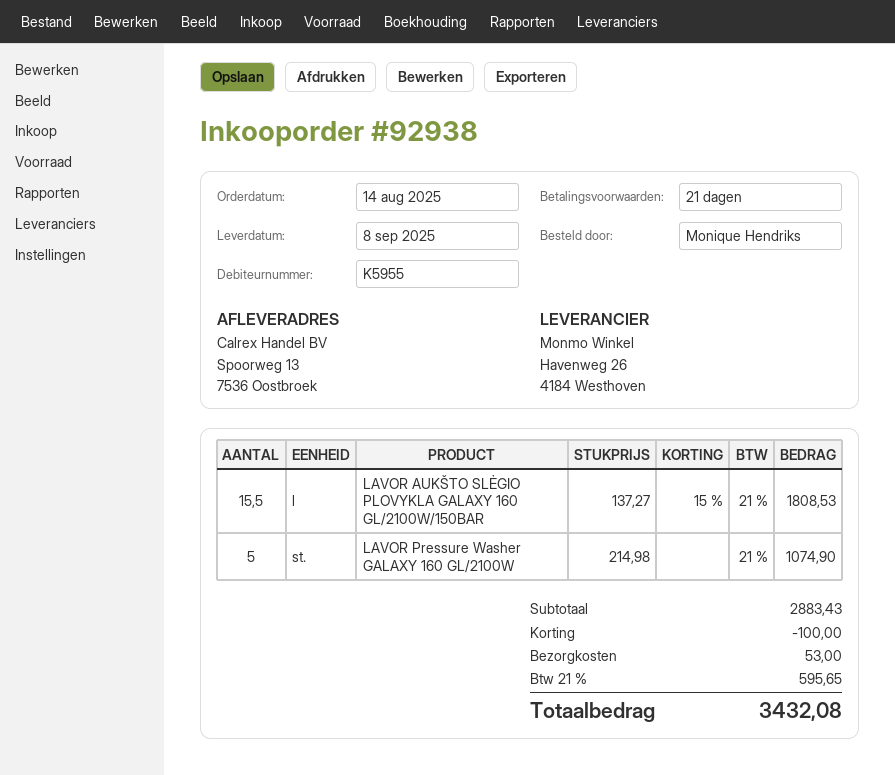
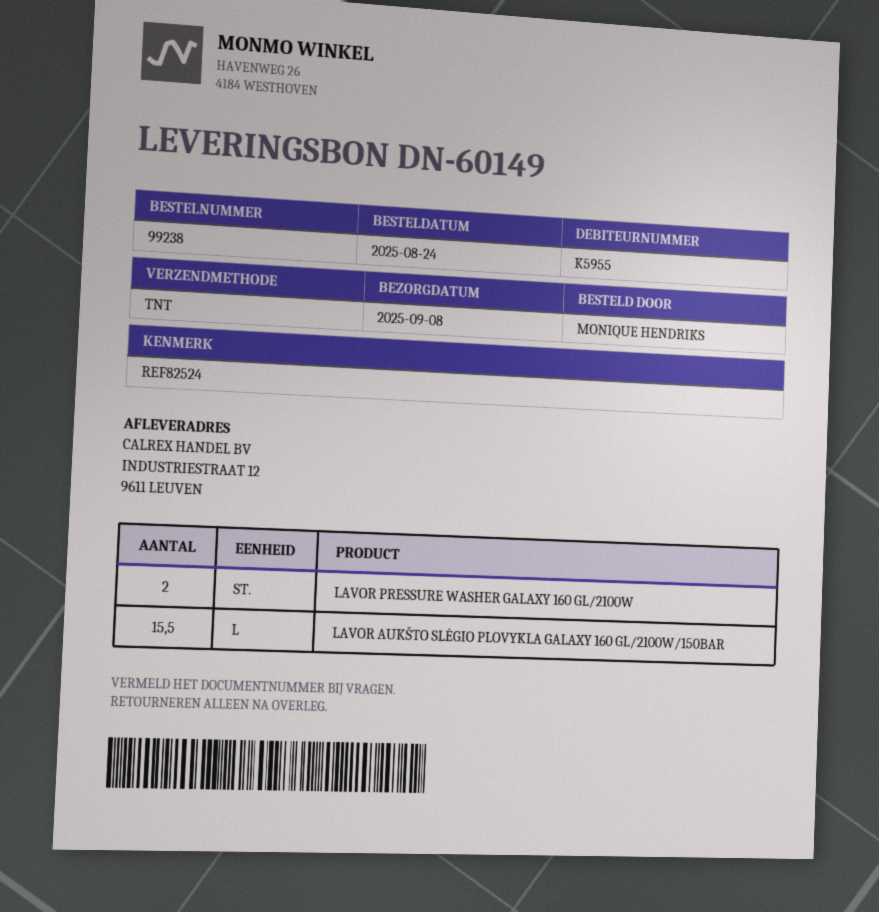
order number: 92938 -> 99238
order date: 2025-08-14 -> 2025-08-24
ship to: Spoorweg 13, 7536 Oostbroek -> INDUSTRIESTRAAT 12, 9611 LEUVEN
LAVOR Pressure Washer GALAXY 160 GL/2100W: 5 -> 2

